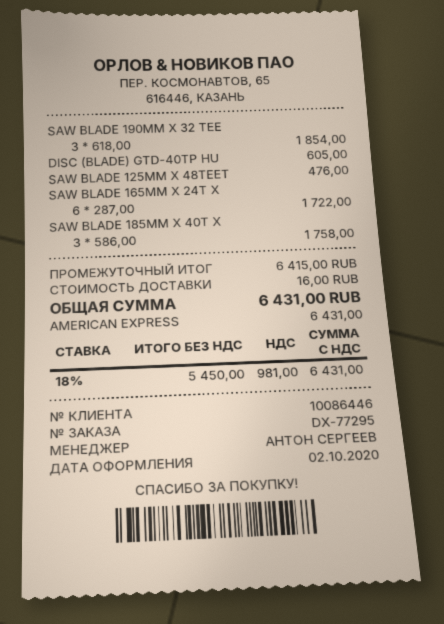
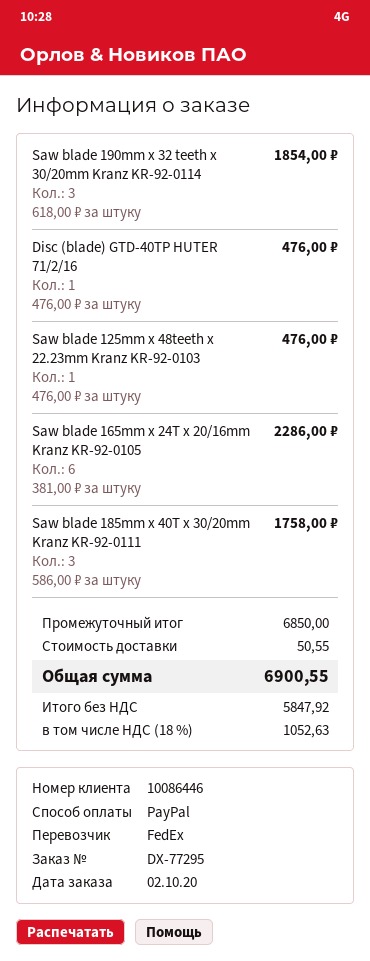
payment method: American Express -> PayPal
DISC (BLADE) GTD-40TP HU: 1 x 605.00 = 605.00 -> 1 x 476.00 = 476.00
SAW BLADE 165MM X 24T X: 6 x 287.00 = 1722.00 -> 6 x 381.00 = 2286.00
subtotal: 6415.00 -> 6850.00
shipping: 16.00 -> 50.55
net: 5450.00 -> 5847.92
tax: 18% = 981.00 -> 18% = 1052.63
total: 6431.00 -> 6900.55

